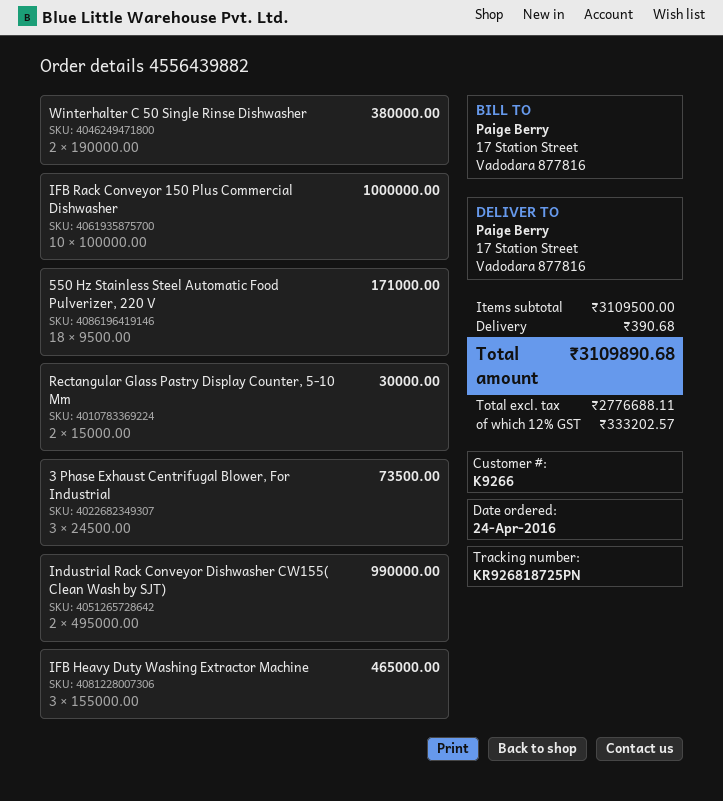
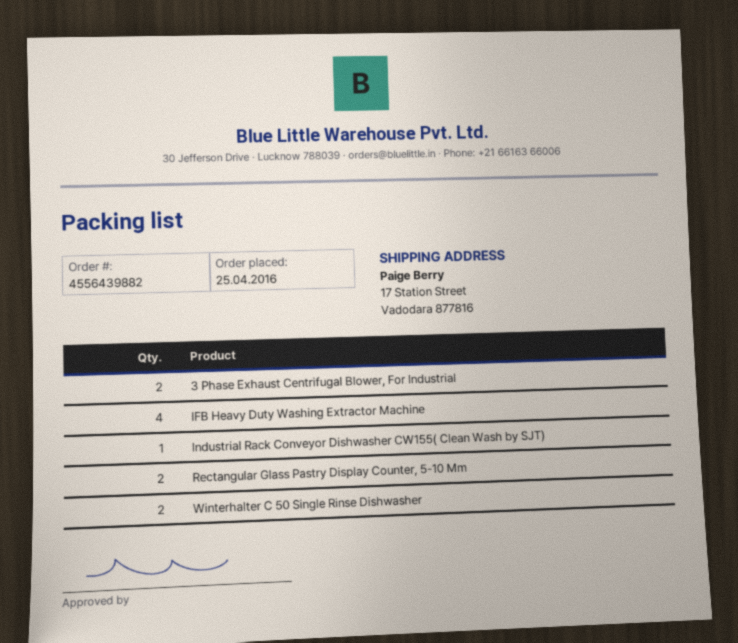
order date: 2016-04-24 -> 2016-04-25
IFB Rack Conveyor 150 Plus Commercial Dishwasher: 10 -> none
550 Hz Stainless Steel Automatic Food Pulverizer, 220 V: 18 -> none
3 Phase Exhaust Centrifugal Blower, For Industrial: 3 -> 2
Industrial Rack Conveyor Dishwasher CW155( Clean Wash by SJT): 2 -> 1
IFB Heavy Duty Washing Extractor Machine: 3 -> 4

